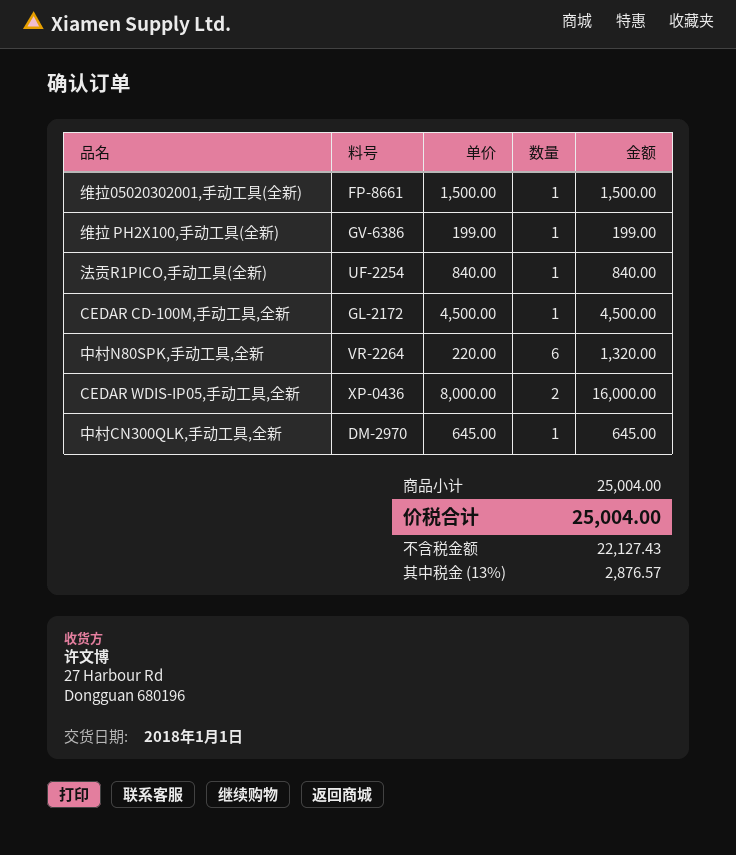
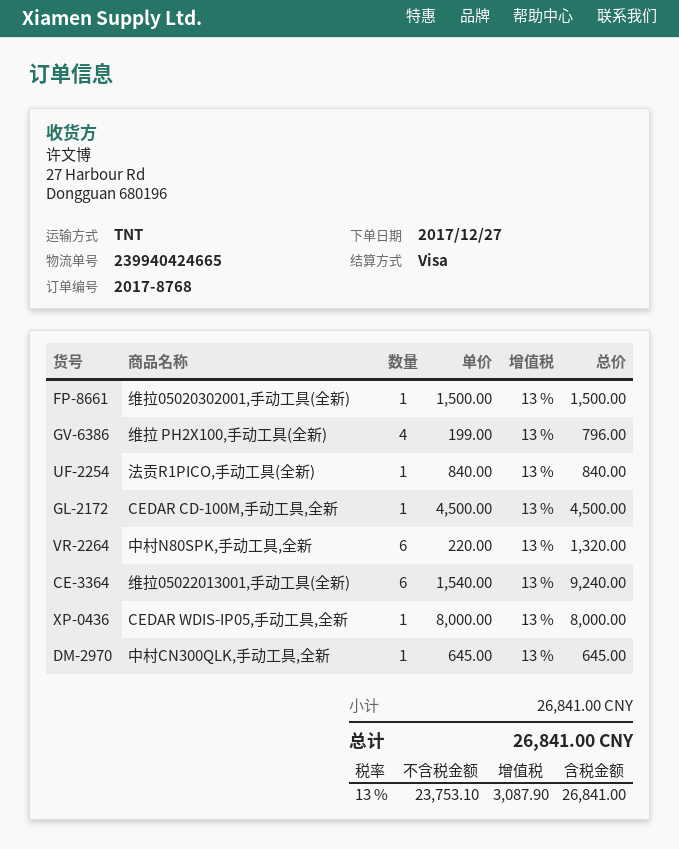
维拉 PH2X100,手动工具(全新): 1 x 199.00 = 199.00 -> 4 x 199.00 = 796.00
CEDAR WDIS-IP05,手动工具,全新: 2 x 8000.00 = 16000.00 -> 1 x 8000.00 = 8000.00
维拉05022013001,手动工具(全新): none -> 6 x 1540.00 = 9240.00
subtotal: 25004.00 -> 26841.00
net: 22127.43 -> 23753.10
tax: 13% = 2876.57 -> 13% = 3087.90
total: 25004.00 -> 26841.00

